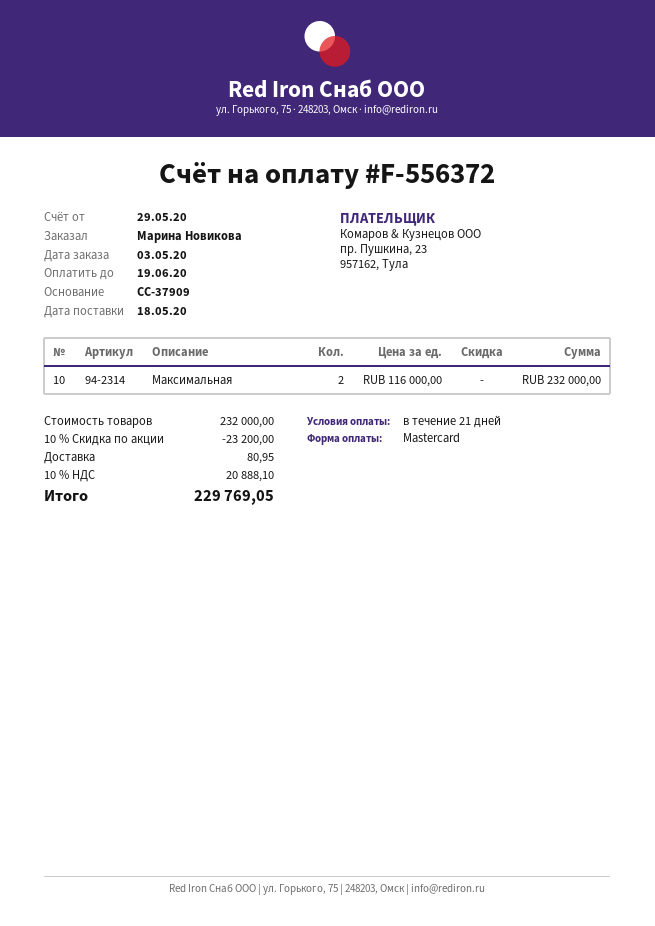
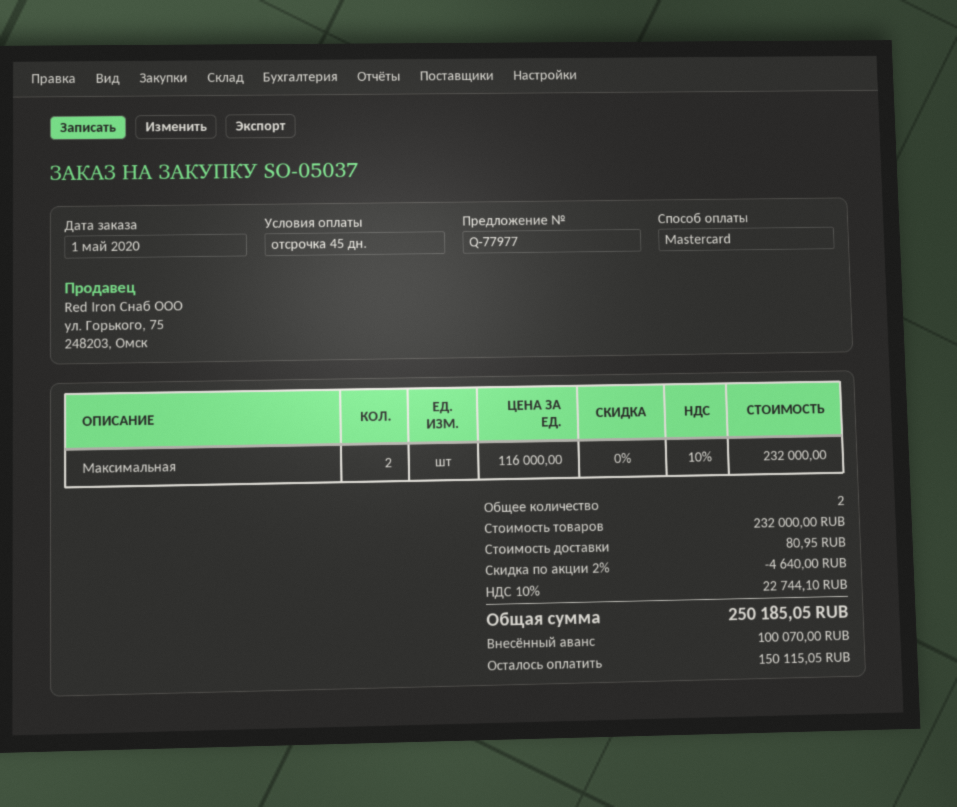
order date: 2020-05-03 -> 2020-05-01
payment terms: 21 days -> 45 days
discount: 10% = 23200.00 -> 2% = 4640.00
tax: 10% = 20888.10 -> 10% = 22744.10
total: 229769.05 -> 250185.05

